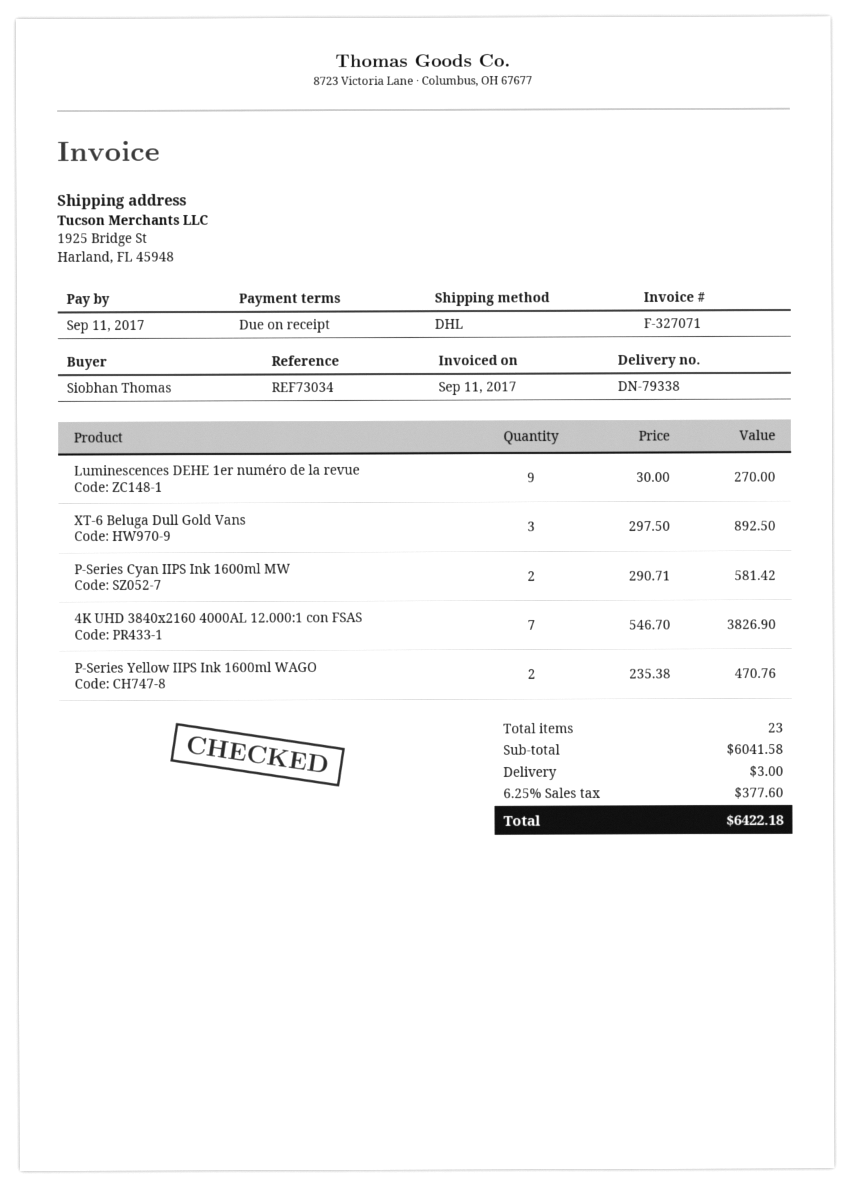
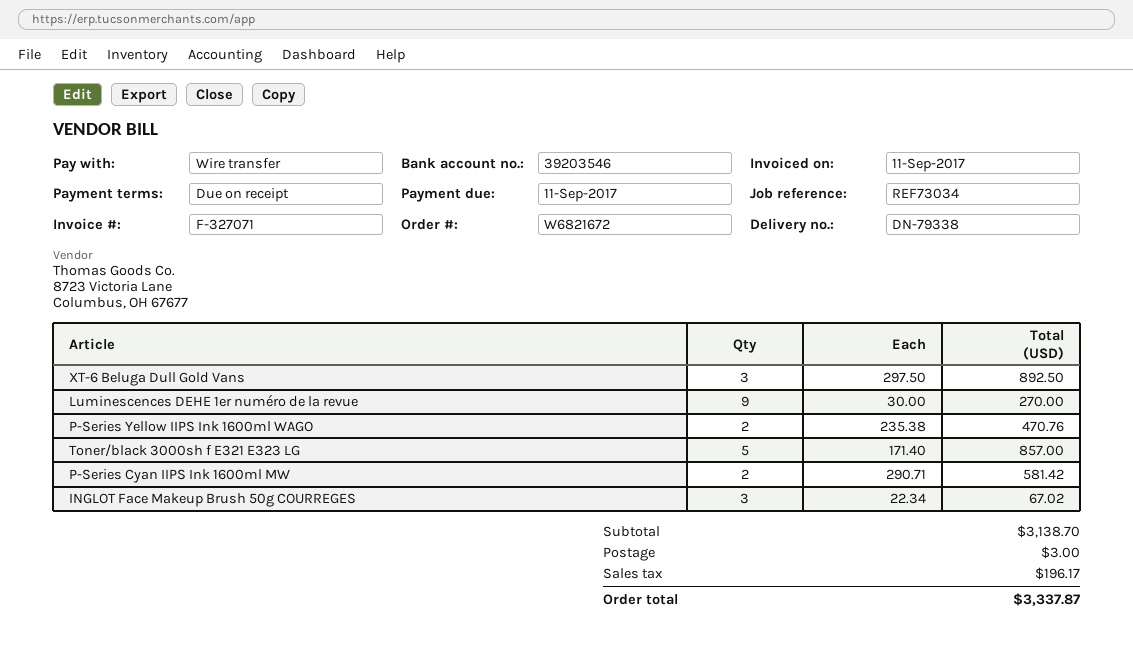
4K UHD 3840x2160 4000AL 12.000:1 con FSAS: 7 x 546.70 = 3826.90 -> none
Toner/black 3000sh f E321 E323 LG: none -> 5 x 171.40 = 857.00
INGLOT Face Makeup Brush 50g COURREGES: none -> 3 x 22.34 = 67.02
subtotal: 6041.58 -> 3138.70
tax: 377.60 -> 196.17
total: 6422.18 -> 3337.87

